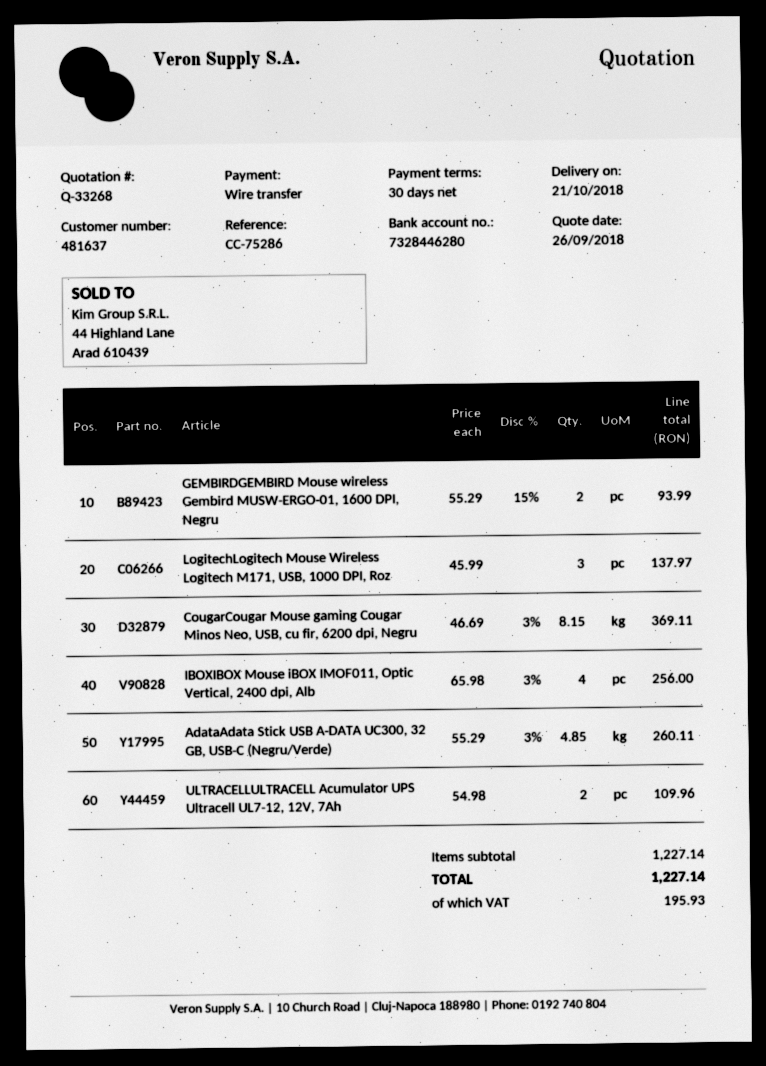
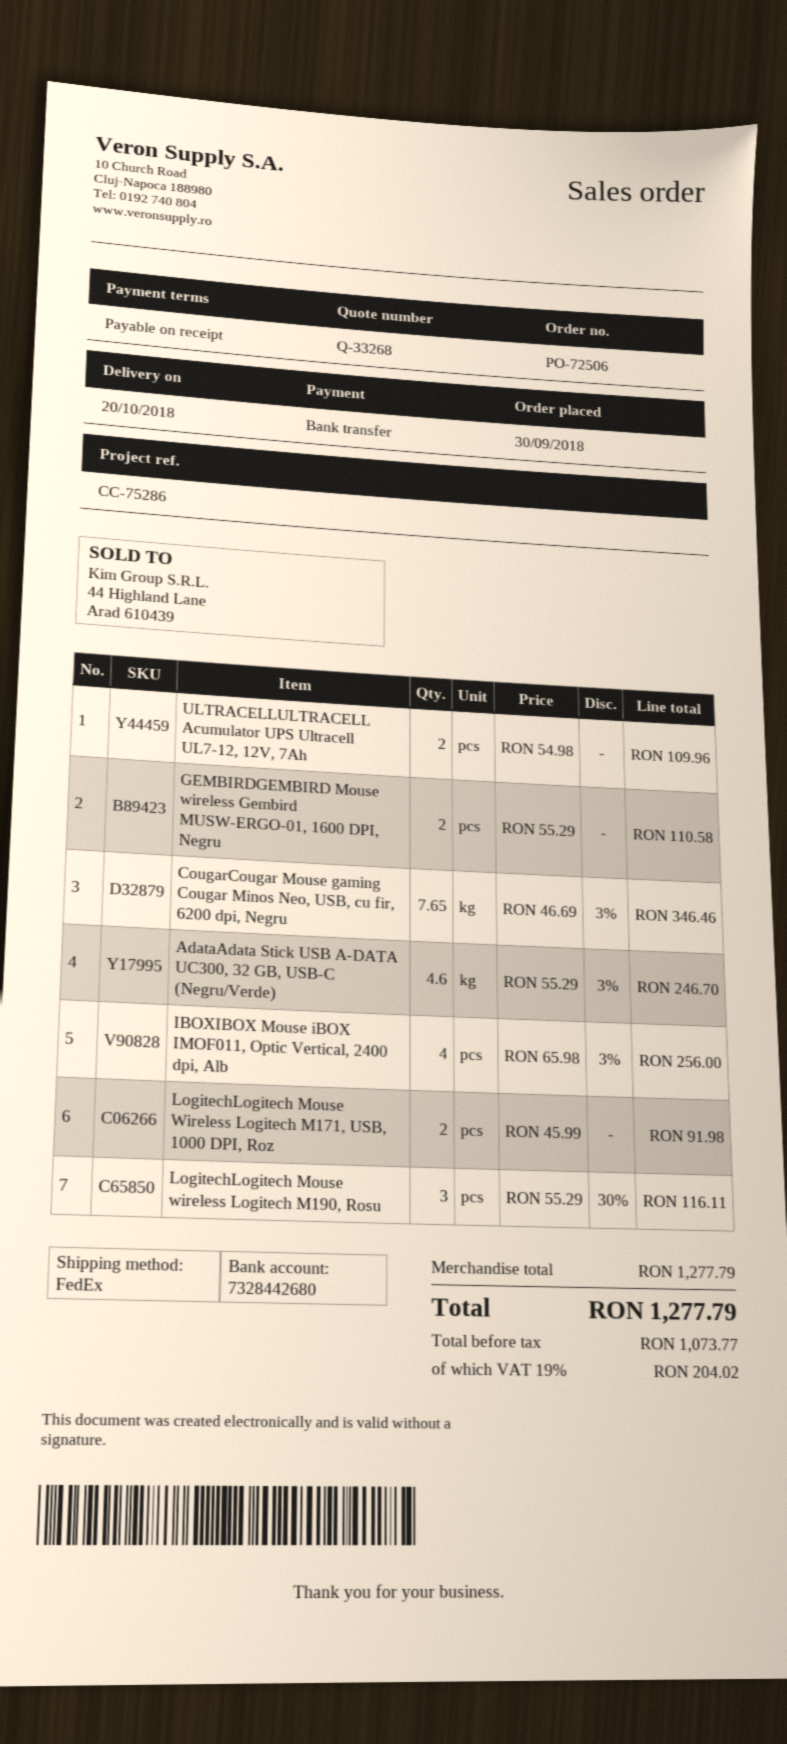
delivery date: 2018-10-21 -> 2018-10-20
payment terms: 30 days -> on receipt
bank account: 7328446280 -> 7328442680
GEMBIRDGEMBIRD Mouse wireless Gembird MUSW-ERGO-01, 1600 DPI, Negru: 2 x 55.29 - 15% = 93.99 -> 2 x 55.29 = 110.58
LogitechLogitech Mouse Wireless Logitech M171, USB, 1000 DPI, Roz: 3 x 45.99 = 137.97 -> 2 x 45.99 = 91.98
CougarCougar Mouse gaming Cougar Minos Neo, USB, cu fir, 6200 dpi, Negru: 8.15 x 46.69 - 3% = 369.11 -> 7.65 x 46.69 - 3% = 346.46
AdataAdata Stick USB A-DATA UC300, 32 GB, USB-C (Negru/Verde): 4.85 x 55.29 - 3% = 260.11 -> 4.6 x 55.29 - 3% = 246.70
LogitechLogitech Mouse wireless Logitech M190, Rosu: none -> 3 x 55.29 - 30% = 116.11
subtotal: 1227.14 -> 1277.79
tax: 195.93 -> 204.02
total: 1227.14 -> 1277.79

